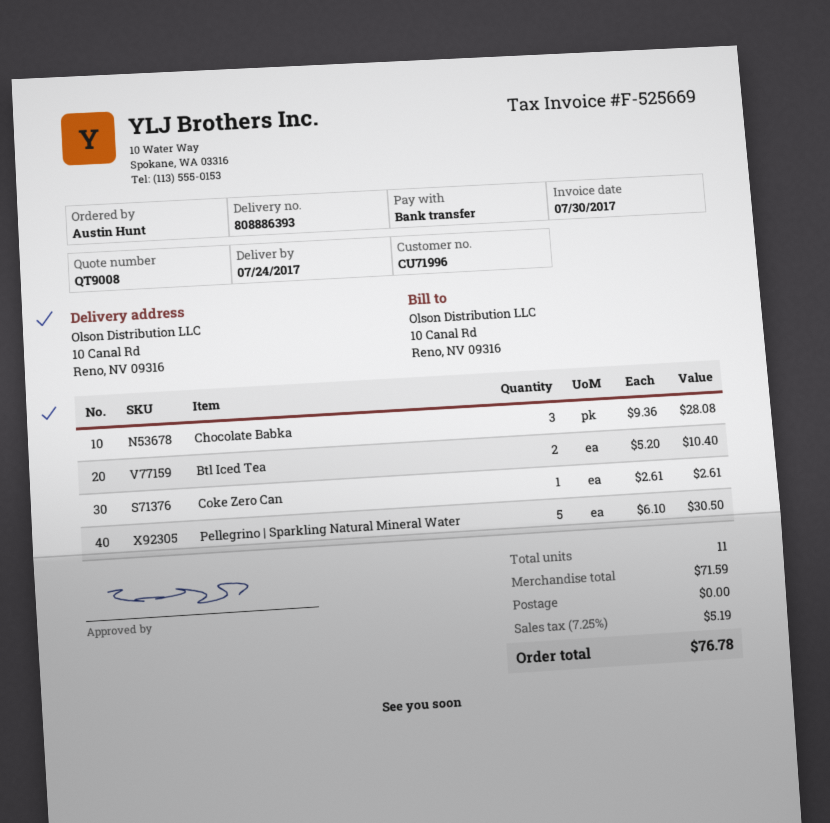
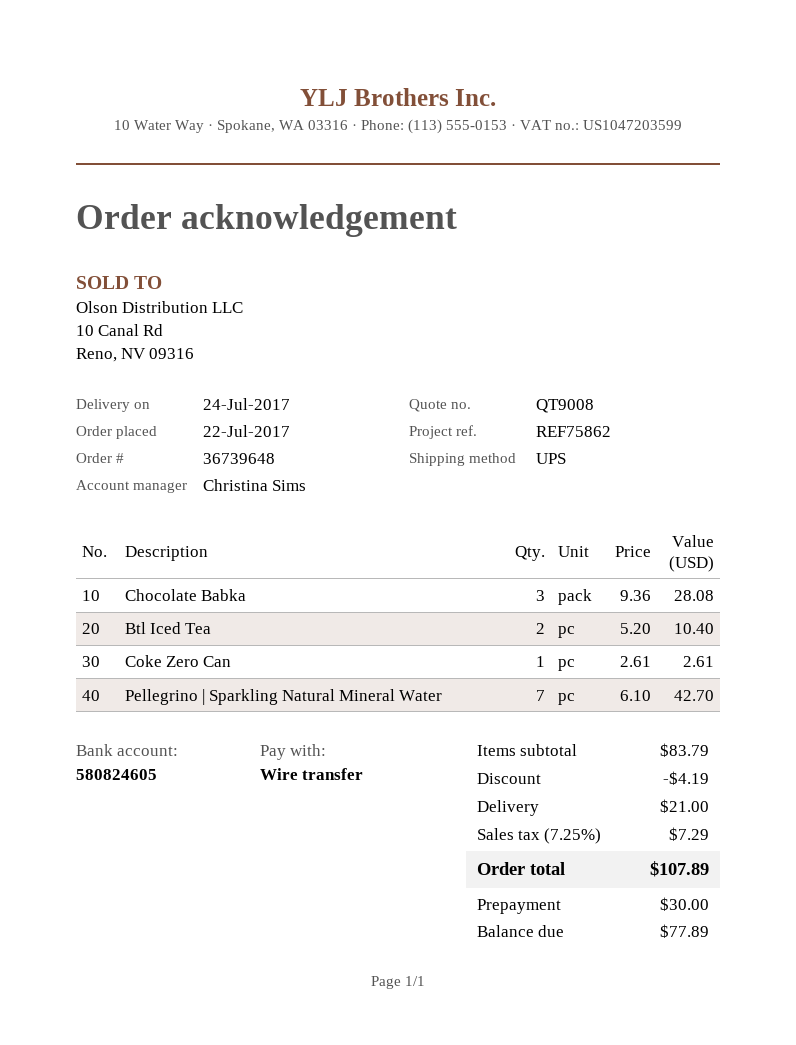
Pellegrino | Sparkling Natural Mineral Water: 5 x 6.10 = 30.50 -> 7 x 6.10 = 42.70
subtotal: 71.59 -> 83.79
discount: none -> 4.19
shipping: 0.00 -> 21.00
tax: 7.25% = 5.19 -> 7.25% = 7.29
total: 76.78 -> 107.89

